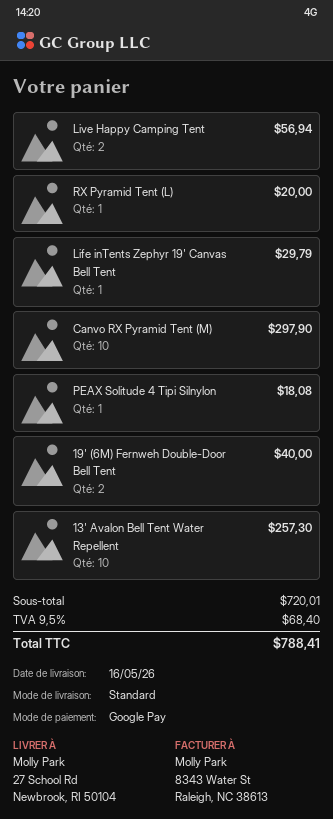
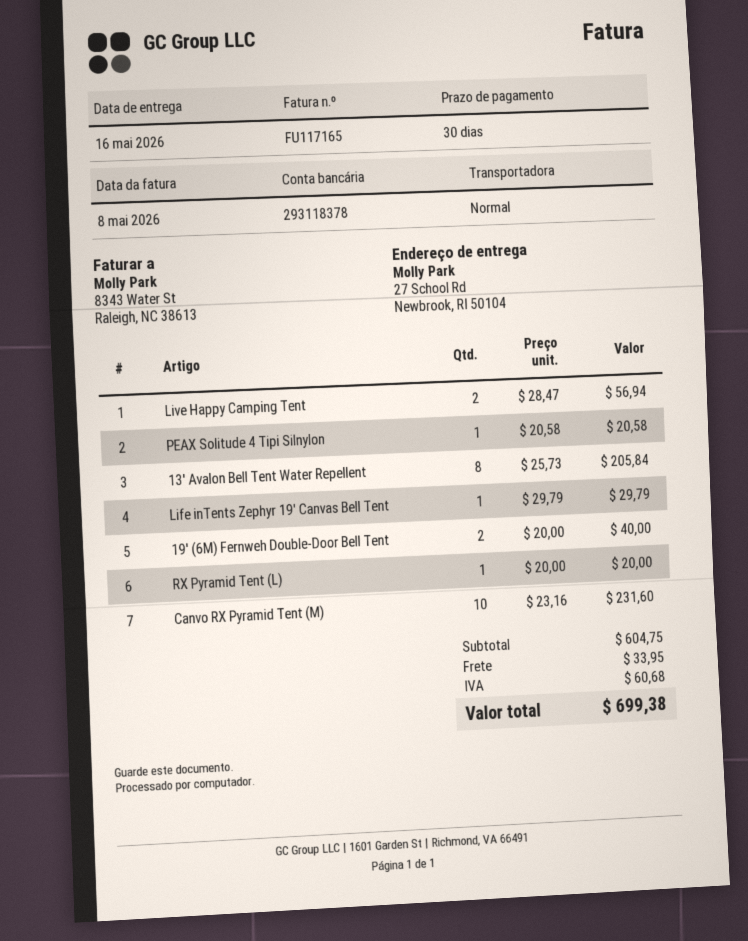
Canvo RX Pyramid Tent (M): 10 for 297.90 -> 10 for 231.60
PEAX Solitude 4 Tipi Silnylon: 1 for 18.08 -> 1 for 20.58
13' Avalon Bell Tent Water Repellent: 10 for 257.30 -> 8 for 205.84
subtotal: 720.01 -> 604.75
shipping: none -> 33.95
tax: 68.40 -> 60.68
total: 788.41 -> 699.38

